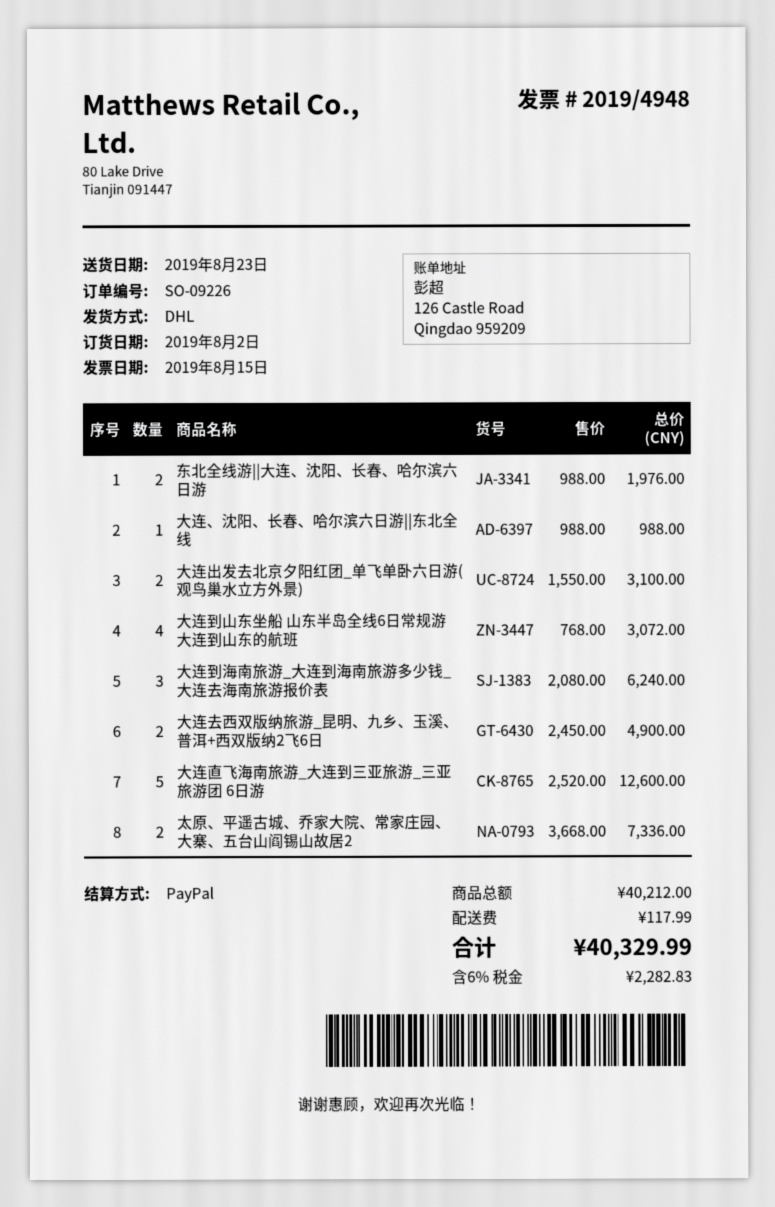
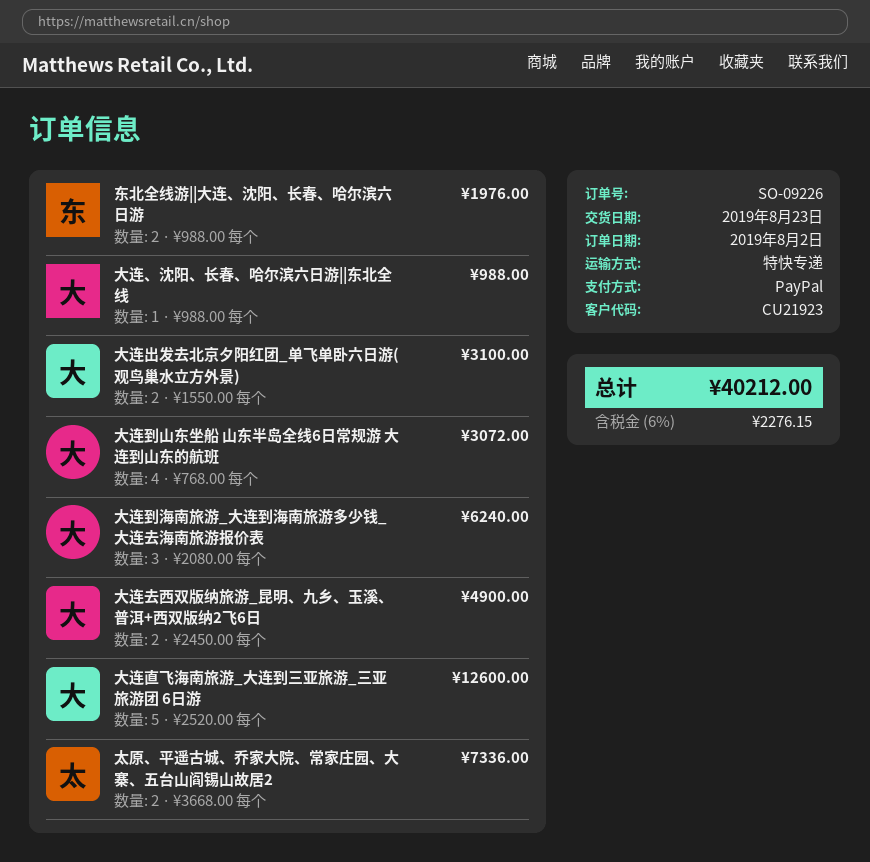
shipping method: DHL -> express
shipping: 117.99 -> none
tax: 6% = 2282.83 -> 6% = 2276.15
total: 40329.99 -> 40212.00

